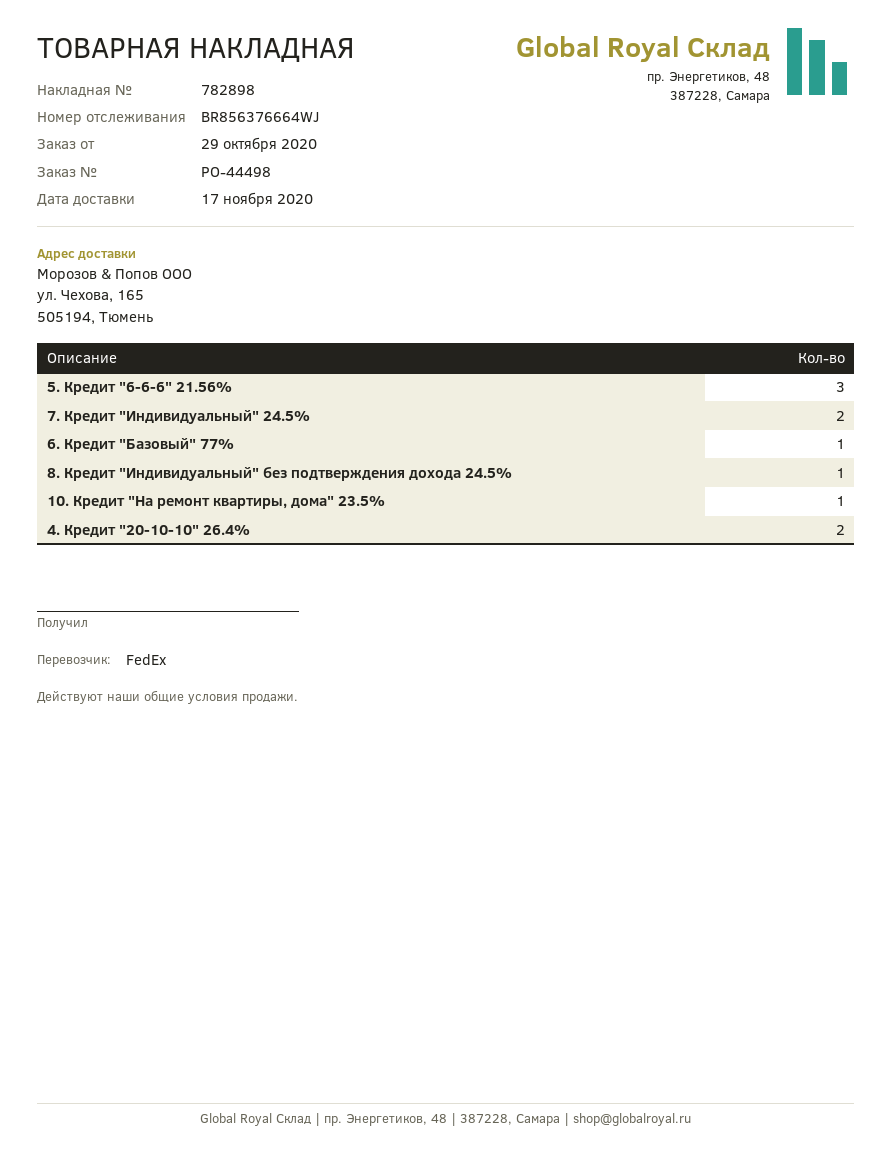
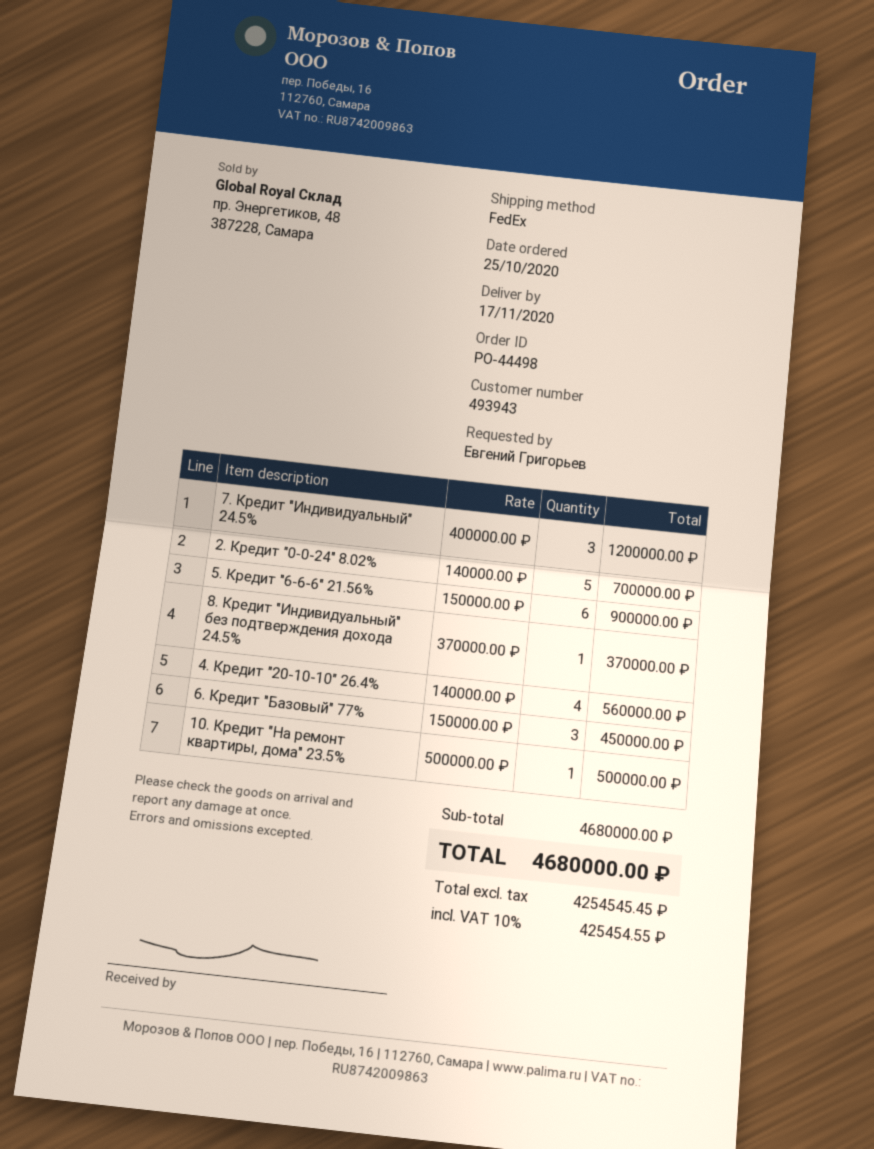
order date: 2020-10-29 -> 2020-10-25
5. Кредит "6-6-6" 21.56%: 3 -> 6
7. Кредит "Индивидуальный" 24.5%: 2 -> 3
6. Кредит "Базовый" 77%: 1 -> 3
4. Кредит "20-10-10" 26.4%: 2 -> 4
2. Кредит "0-0-24" 8.02%: none -> 5

